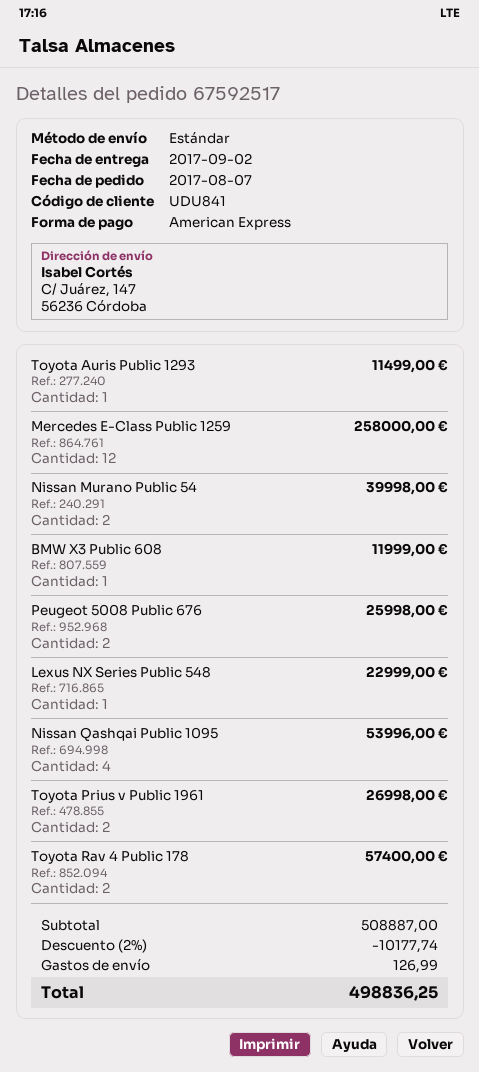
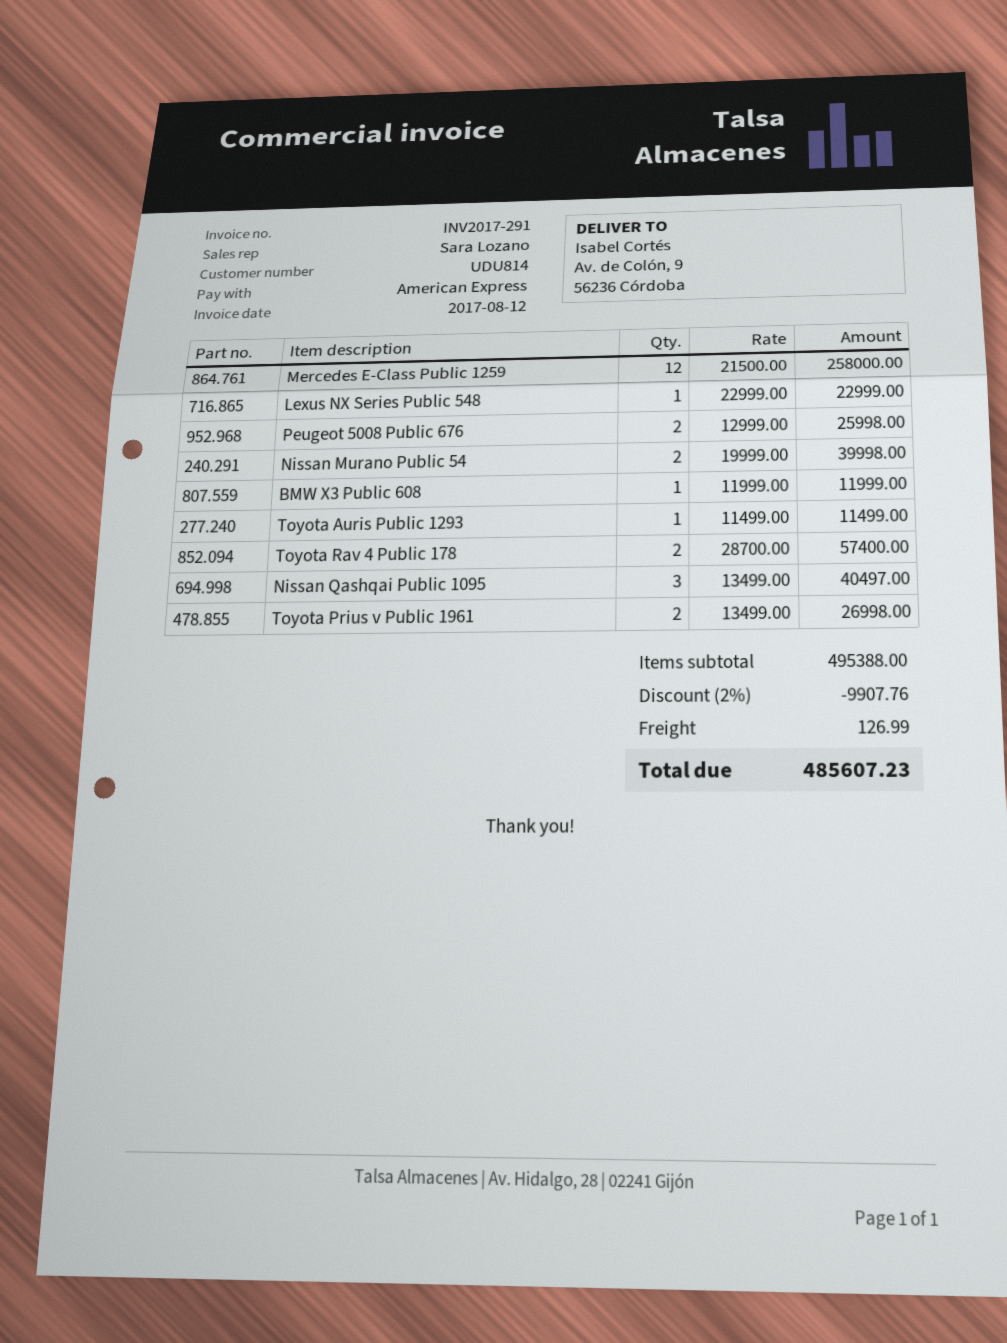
customer number: UDU841 -> UDU814
ship to: C/ Juárez, 147, 56236 Córdoba -> Av. de Colón, 9, 56236 Córdoba
Nissan Qashqai Public 1095: 4 for 53996.00 -> 3 for 40497.00
subtotal: 508887.00 -> 495388.00
discount: 2% = 10177.74 -> 2% = 9907.76
total: 498836.25 -> 485607.23

